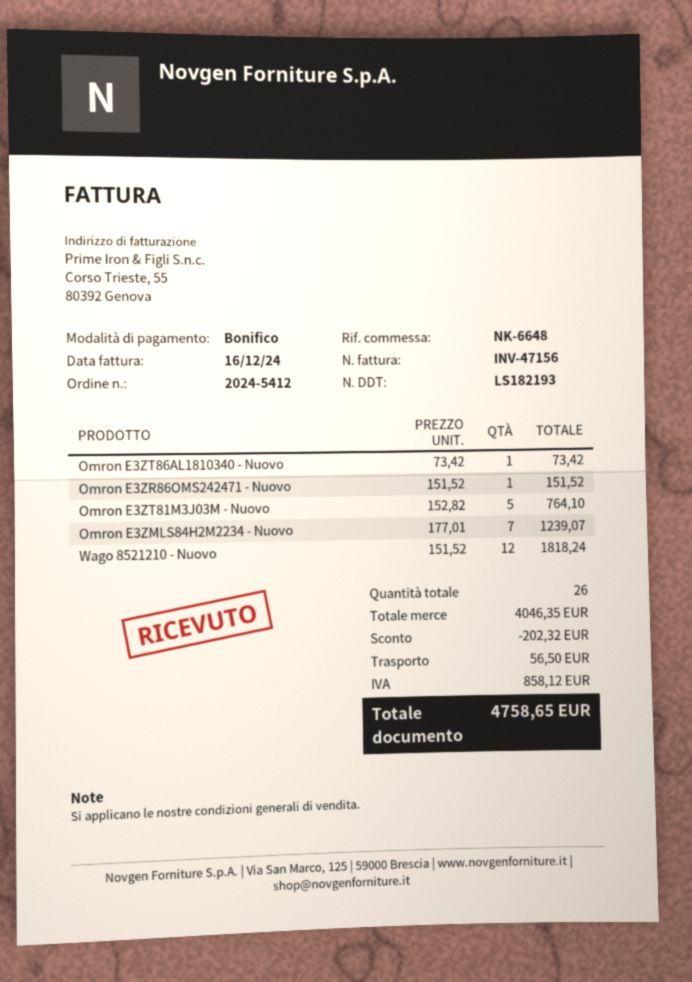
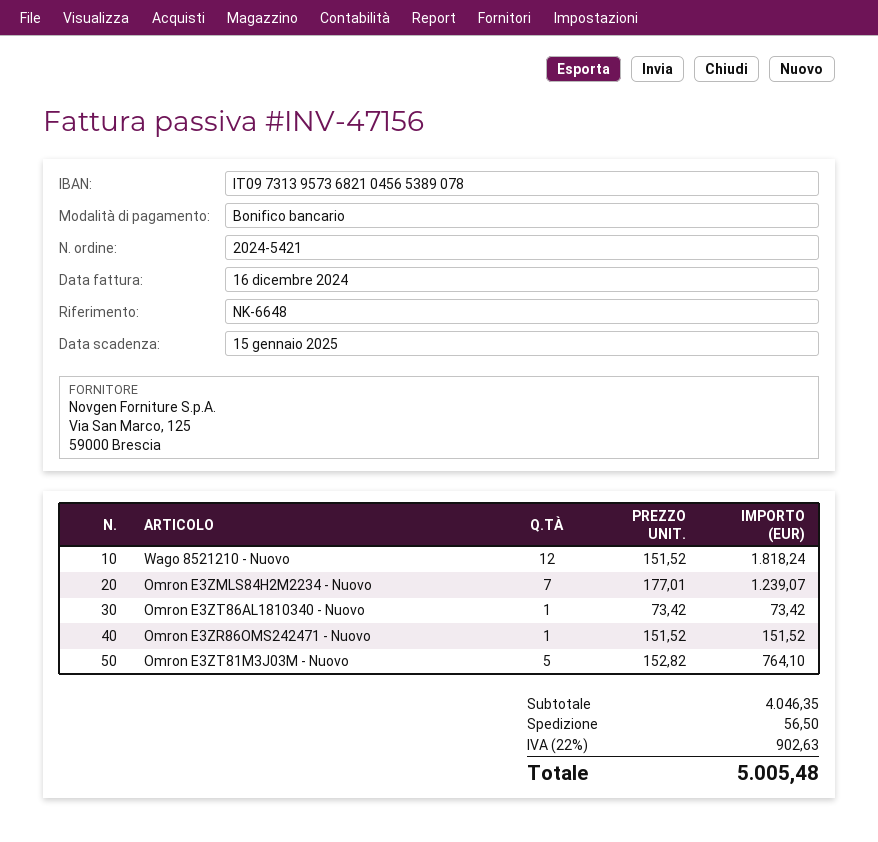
order number: 2024-5412 -> 2024-5421
discount: 202.32 -> none
tax: 858.12 -> 902.63
total: 4758.65 -> 5005.48

